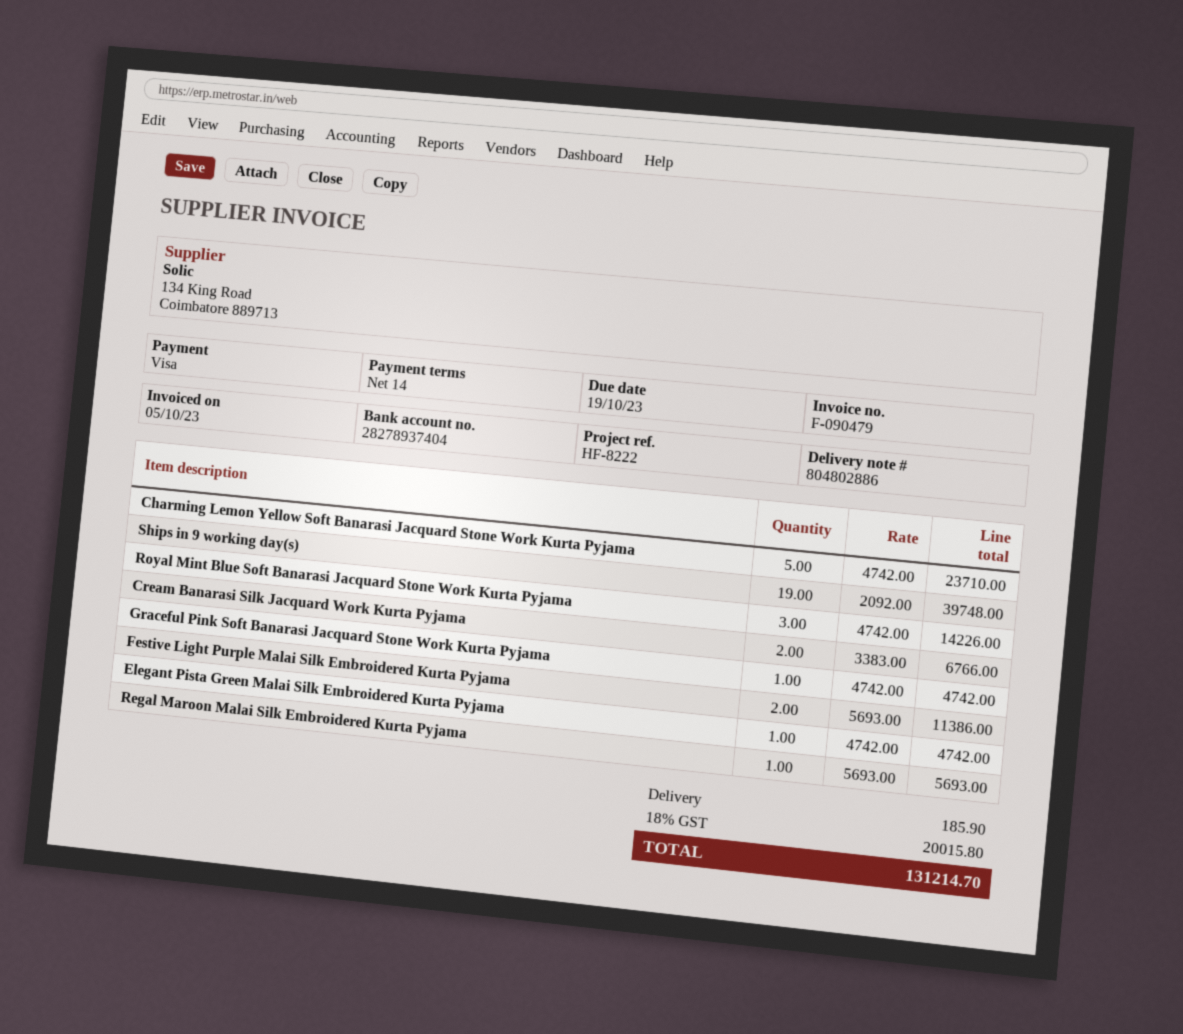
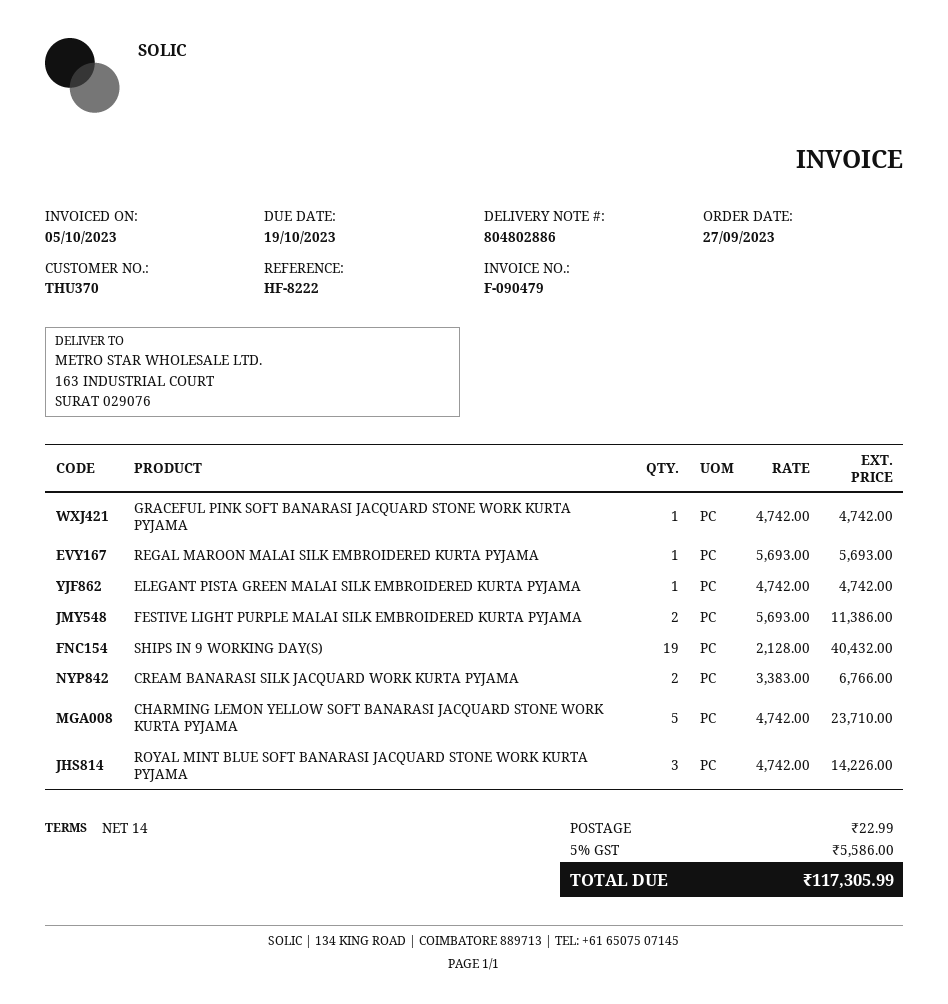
Ships in 9 working day(s): 19 x 2092.00 = 39748.00 -> 19 x 2128.00 = 40432.00
shipping: 185.90 -> 22.99
tax: 18% = 20015.80 -> 5% = 5586.00
total: 131214.70 -> 117305.99

